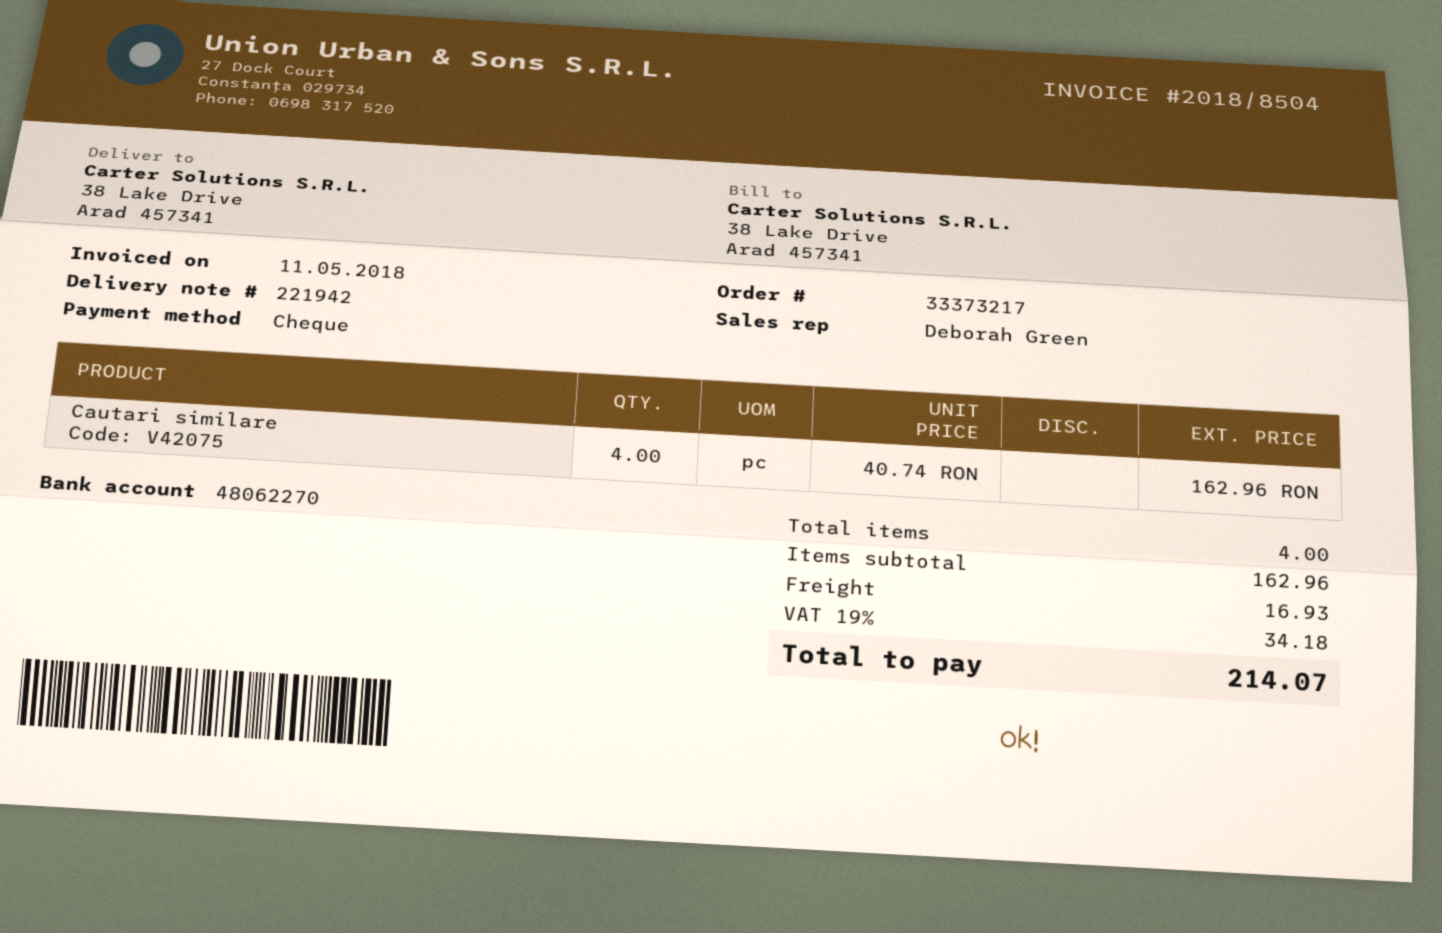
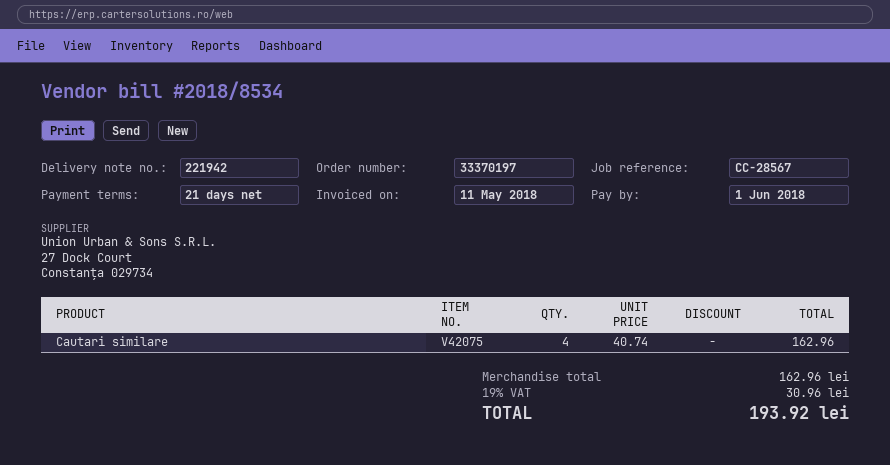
order number: 33373217 -> 33370197
invoice number: 2018/8504 -> 2018/8534
shipping: 16.93 -> none
tax: 19% = 34.18 -> 19% = 30.96
total: 214.07 -> 193.92

